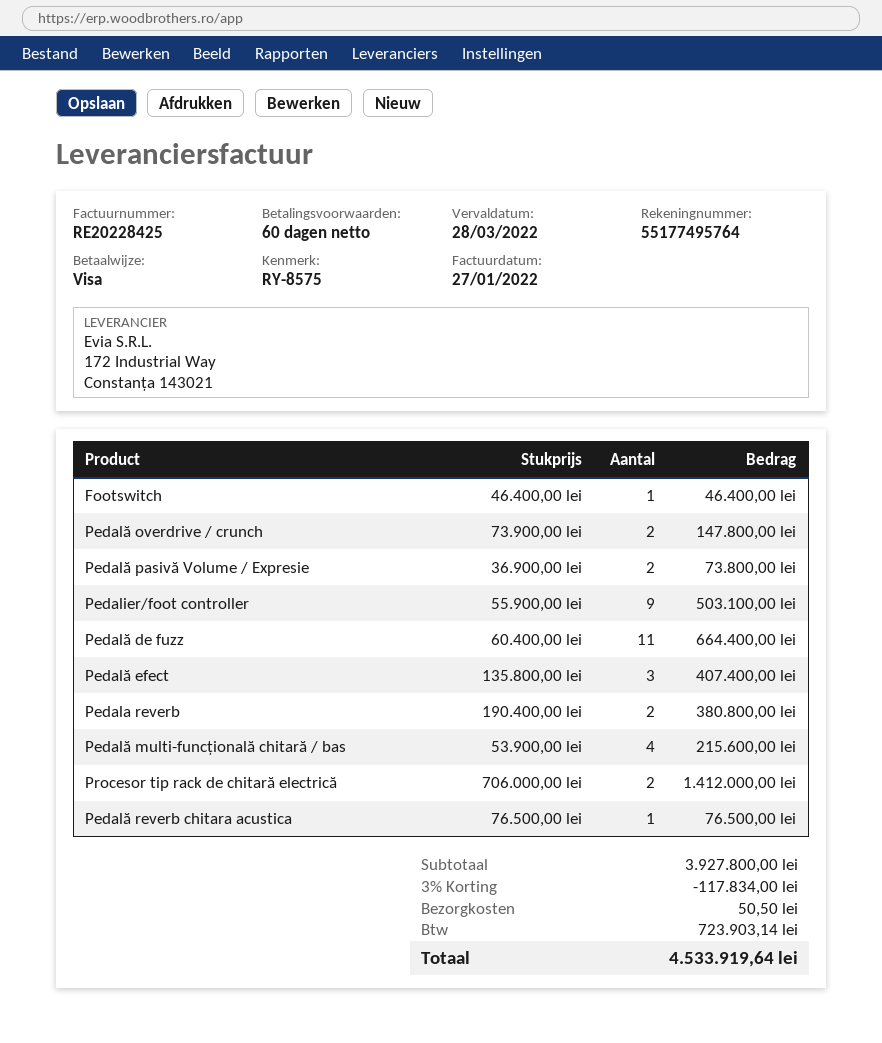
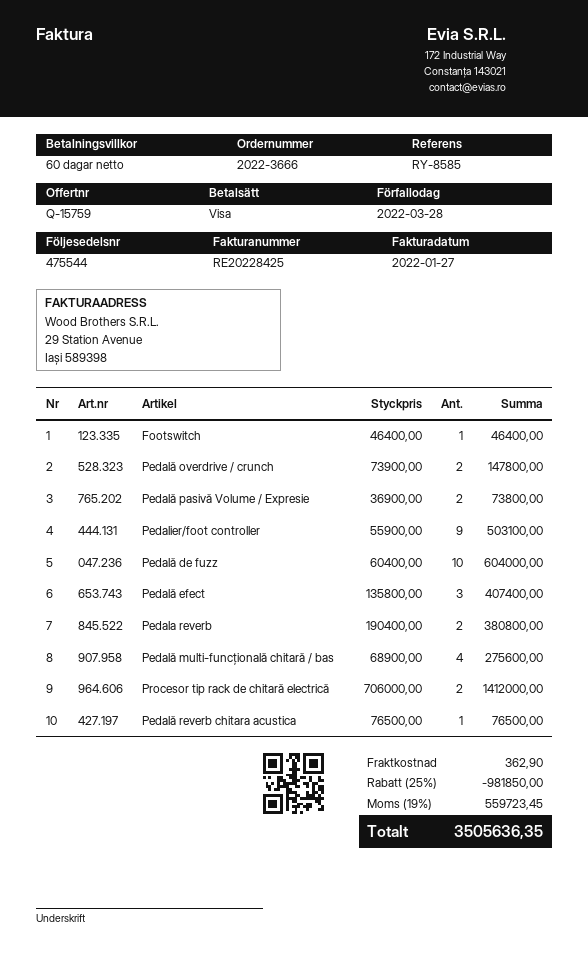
reference: RY-8575 -> RY-8585
Pedală de fuzz: 11 x 60400.00 = 664400.00 -> 10 x 60400.00 = 604000.00
Pedală multi-funcțională chitară / bas: 4 x 53900.00 = 215600.00 -> 4 x 68900.00 = 275600.00
discount: 3% = 117834.00 -> 25% = 981850.00
shipping: 50.50 -> 362.90
tax: 723903.14 -> 559723.45
total: 4533919.64 -> 3505636.35

